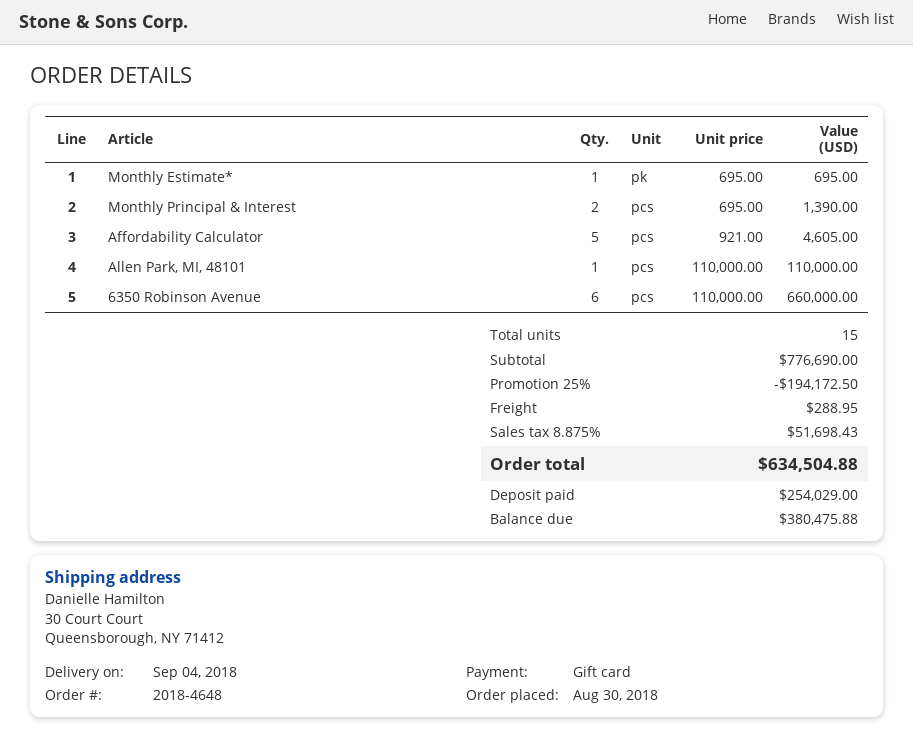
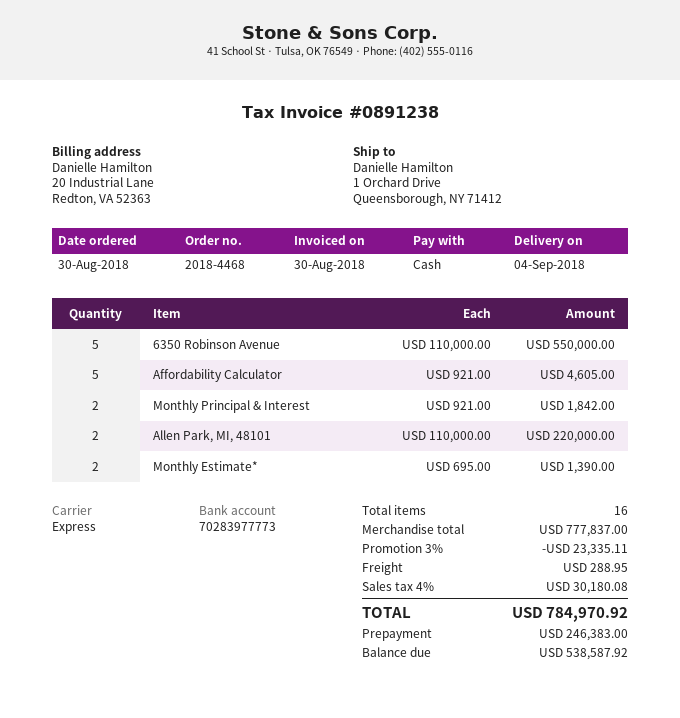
order number: 2018-4648 -> 2018-4468
payment method: gift card -> cash
ship to: 30 Court Court, Queensborough, NY 71412 -> 1 Orchard Drive, Queensborough, NY 71412
Monthly Estimate*: 1 x 695.00 = 695.00 -> 2 x 695.00 = 1390.00
Monthly Principal & Interest: 2 x 695.00 = 1390.00 -> 2 x 921.00 = 1842.00
Allen Park, MI, 48101: 1 x 110000.00 = 110000.00 -> 2 x 110000.00 = 220000.00
6350 Robinson Avenue: 6 x 110000.00 = 660000.00 -> 5 x 110000.00 = 550000.00
total quantity: 15 -> 16
subtotal: 776690.00 -> 777837.00
discount: 25% = 194172.50 -> 3% = 23335.11
tax: 8.875% = 51698.43 -> 4% = 30180.08
total: 634504.88 -> 784970.92
deposit: 254029.00 -> 246383.00
balance: 380475.88 -> 538587.92

